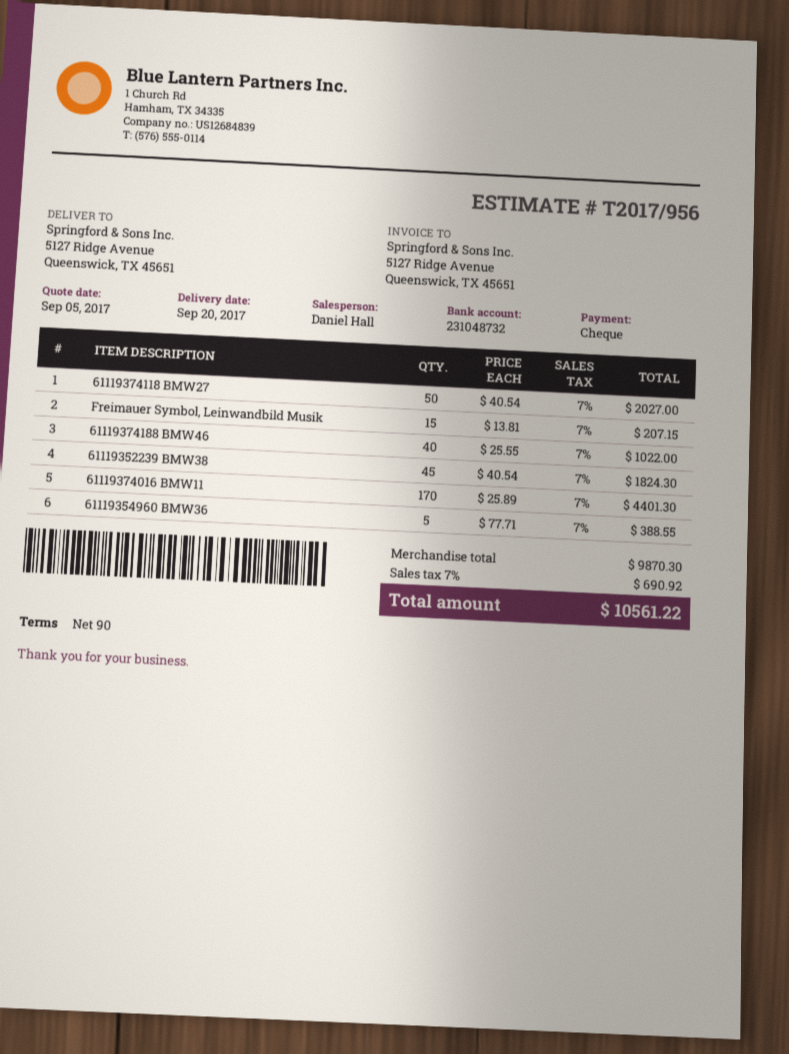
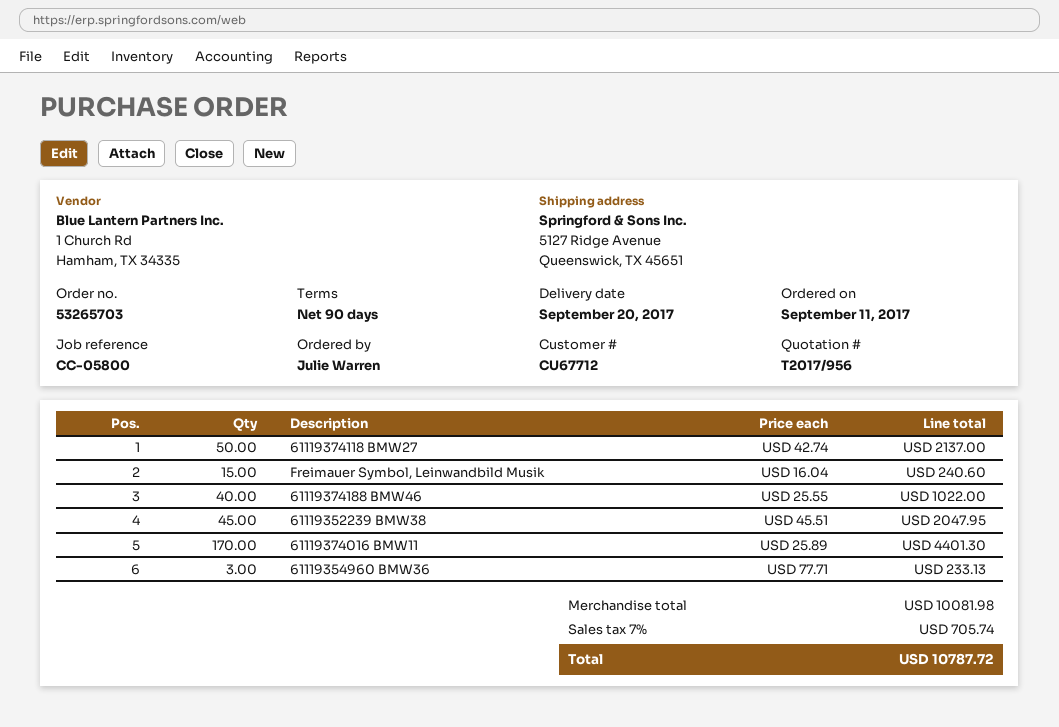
61119374118 BMW27: 50 x 40.54 = 2027.00 -> 50 x 42.74 = 2137.00
Freimauer Symbol, Leinwandbild Musik: 15 x 13.81 = 207.15 -> 15 x 16.04 = 240.60
61119352239 BMW38: 45 x 40.54 = 1824.30 -> 45 x 45.51 = 2047.95
61119354960 BMW36: 5 x 77.71 = 388.55 -> 3 x 77.71 = 233.13
subtotal: 9870.30 -> 10081.98
tax: 7% = 690.92 -> 7% = 705.74
total: 10561.22 -> 10787.72

